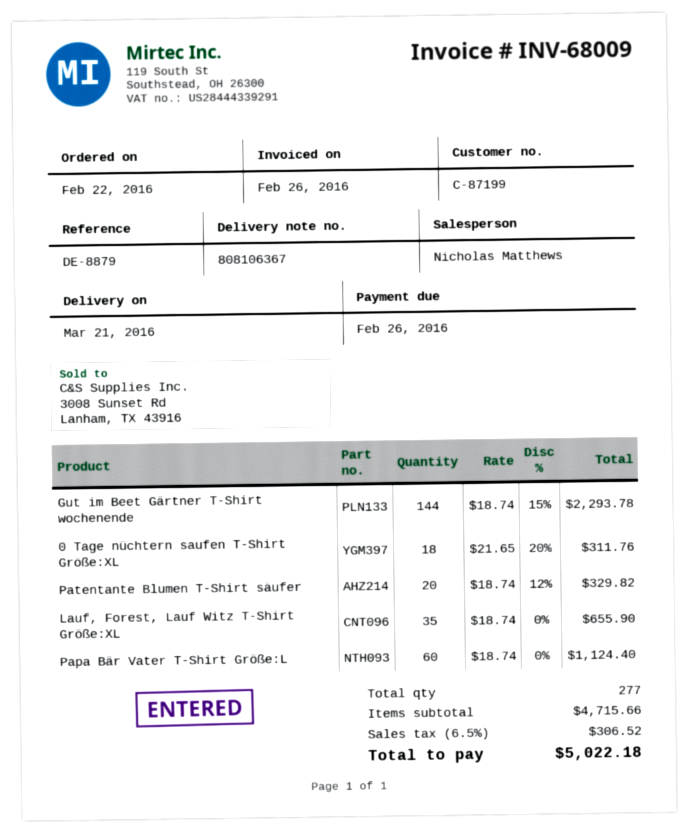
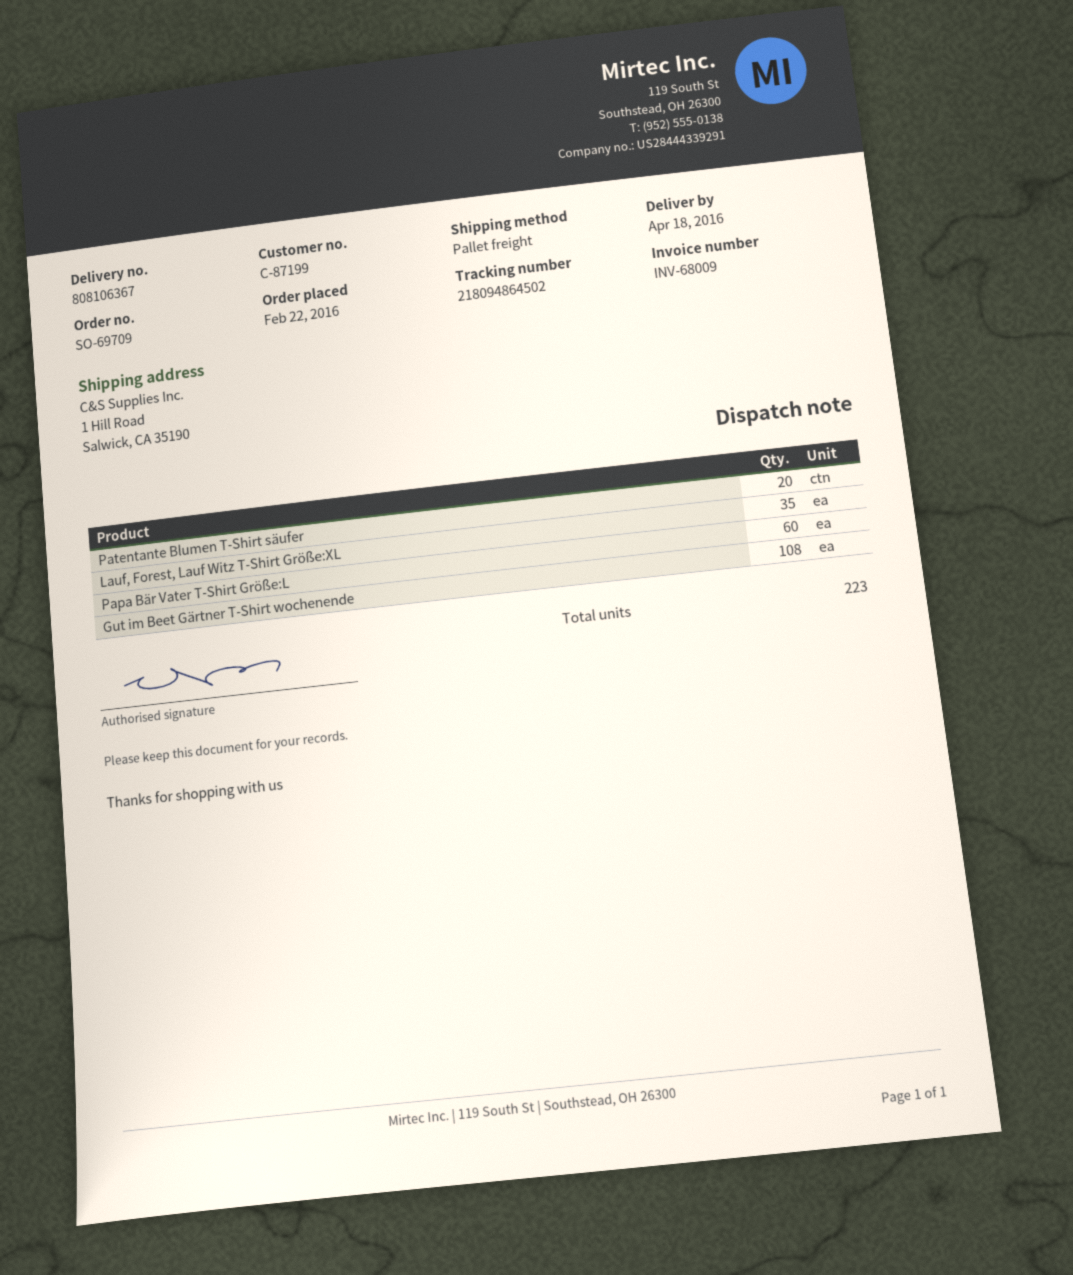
delivery date: 2016-03-21 -> 2016-04-18
Gut im Beet Gärtner T-Shirt wochenende: 144 -> 108
0 Tage nüchtern saufen T-Shirt Größe:XL: 18 -> none
total quantity: 277 -> 223

